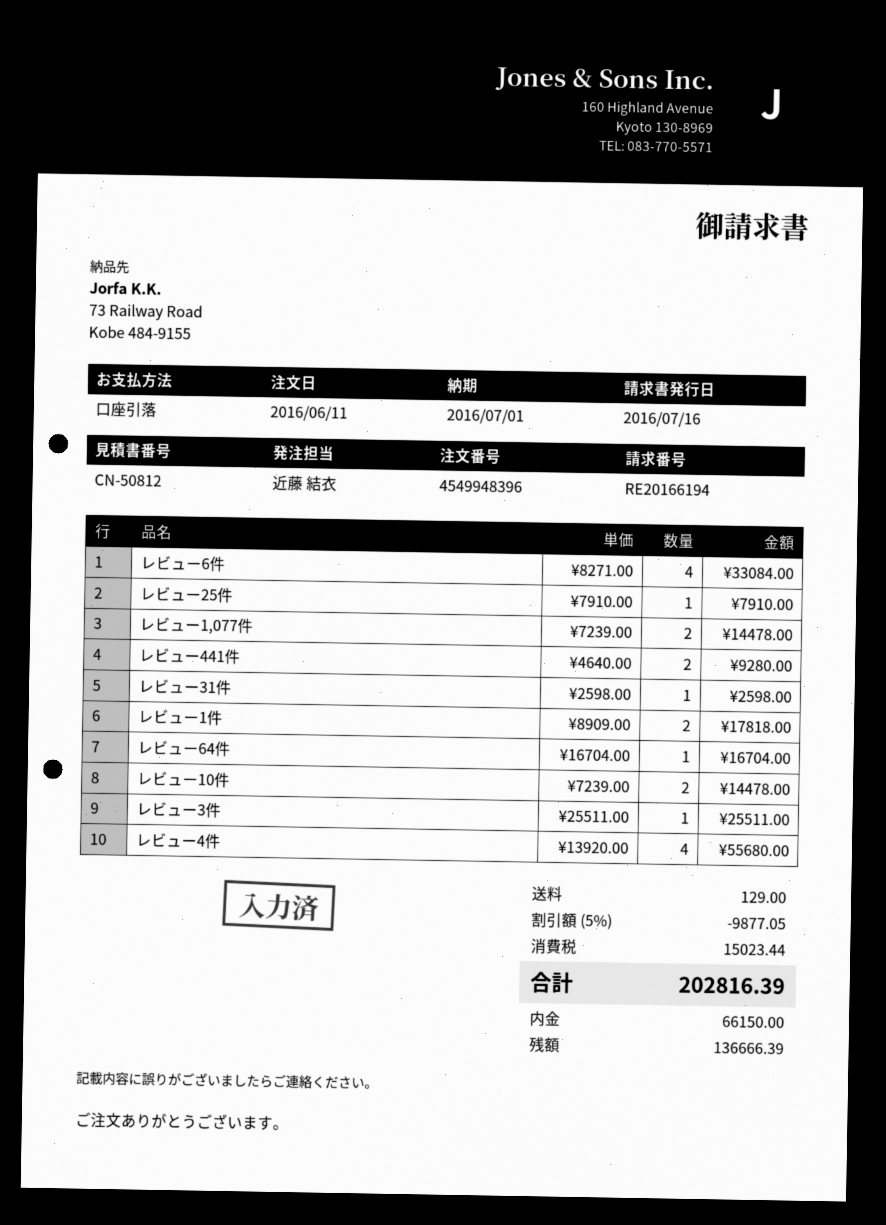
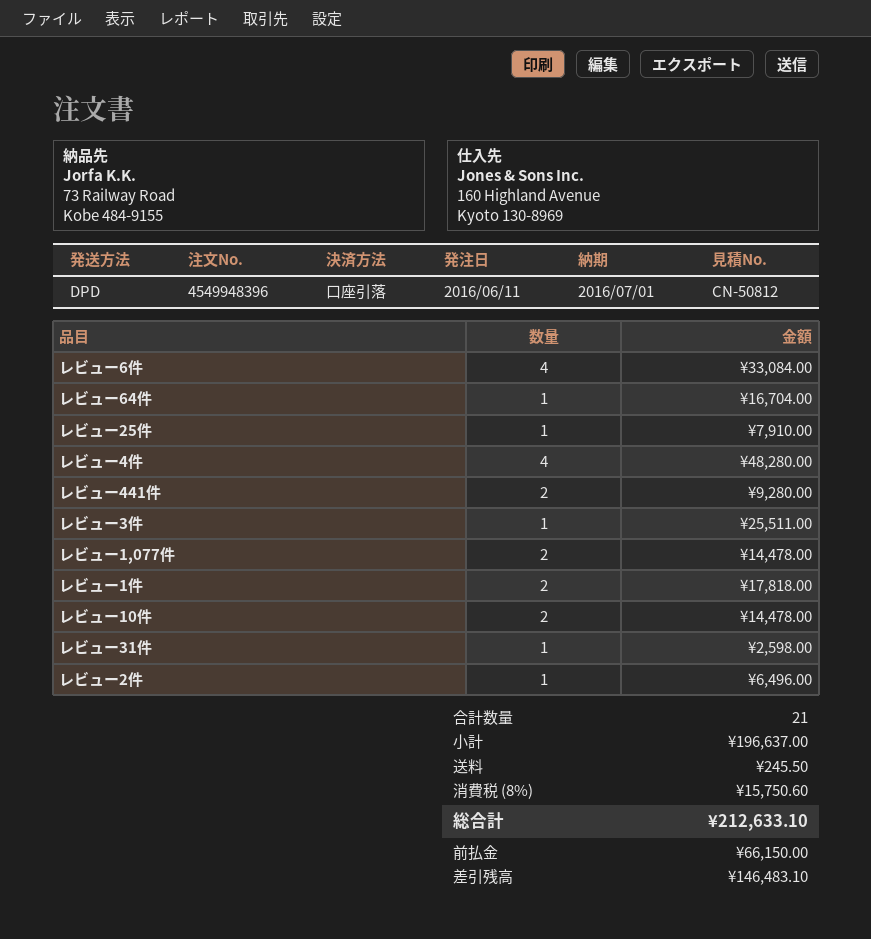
レビュー4件: 4 for 55680.00 -> 4 for 48280.00
レビュー2件: none -> 1 for 6496.00
discount: 5% = 9877.05 -> none
shipping: 129.00 -> 245.50
tax: 15023.44 -> 15750.60
total: 202816.39 -> 212633.10
balance: 136666.39 -> 146483.10

